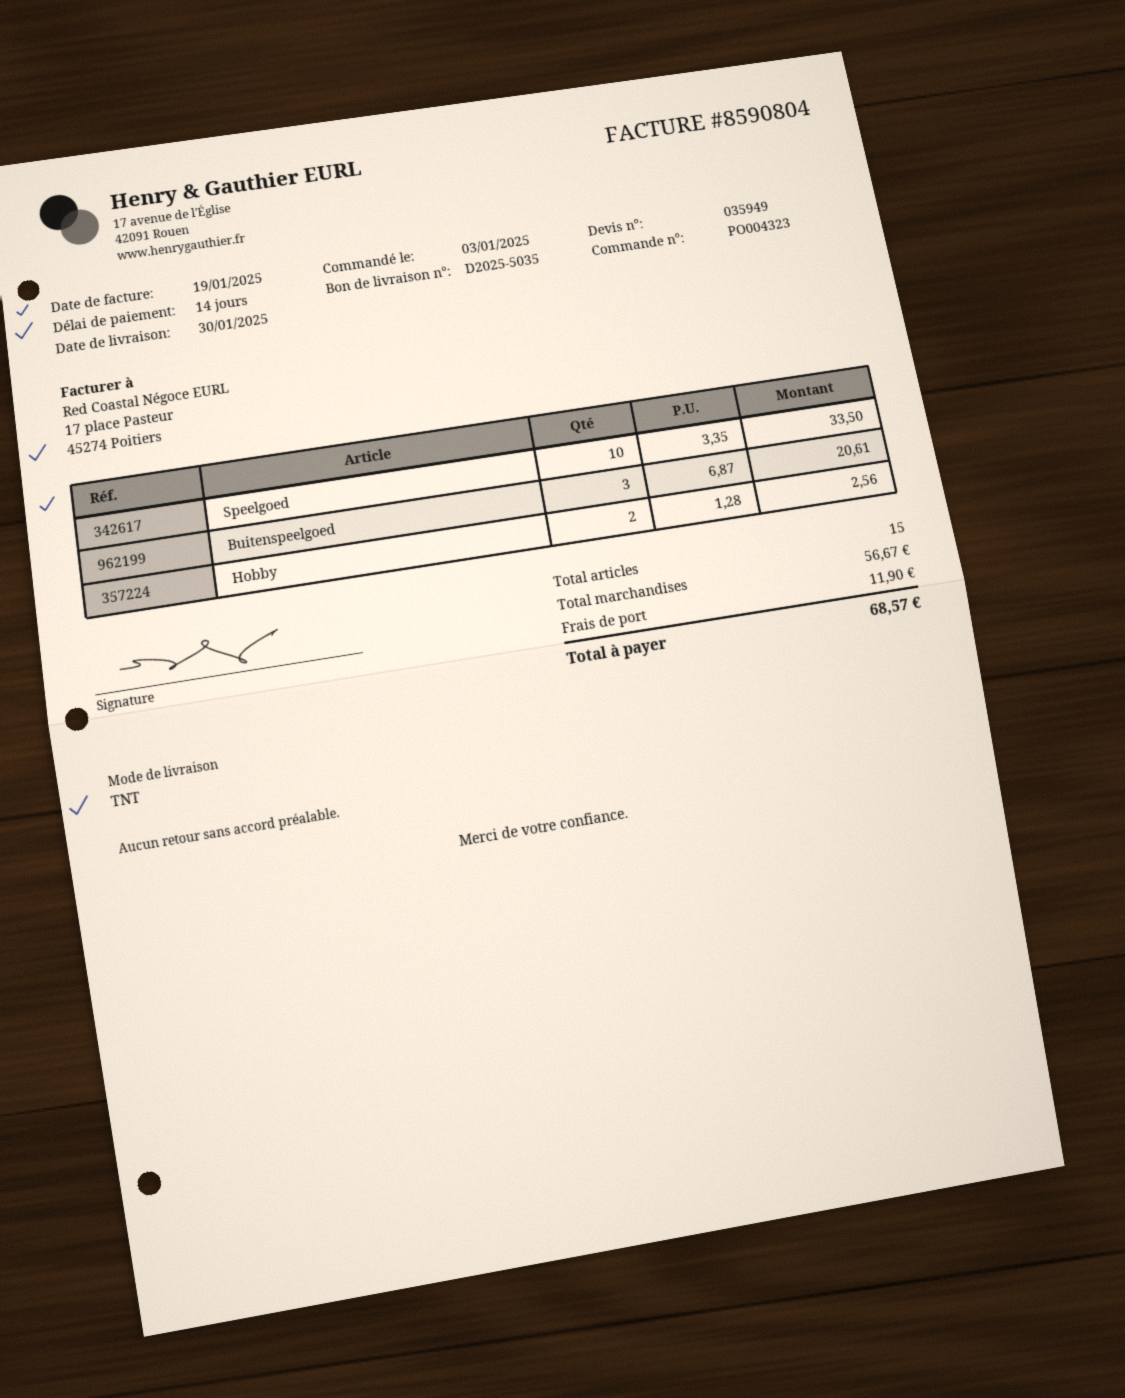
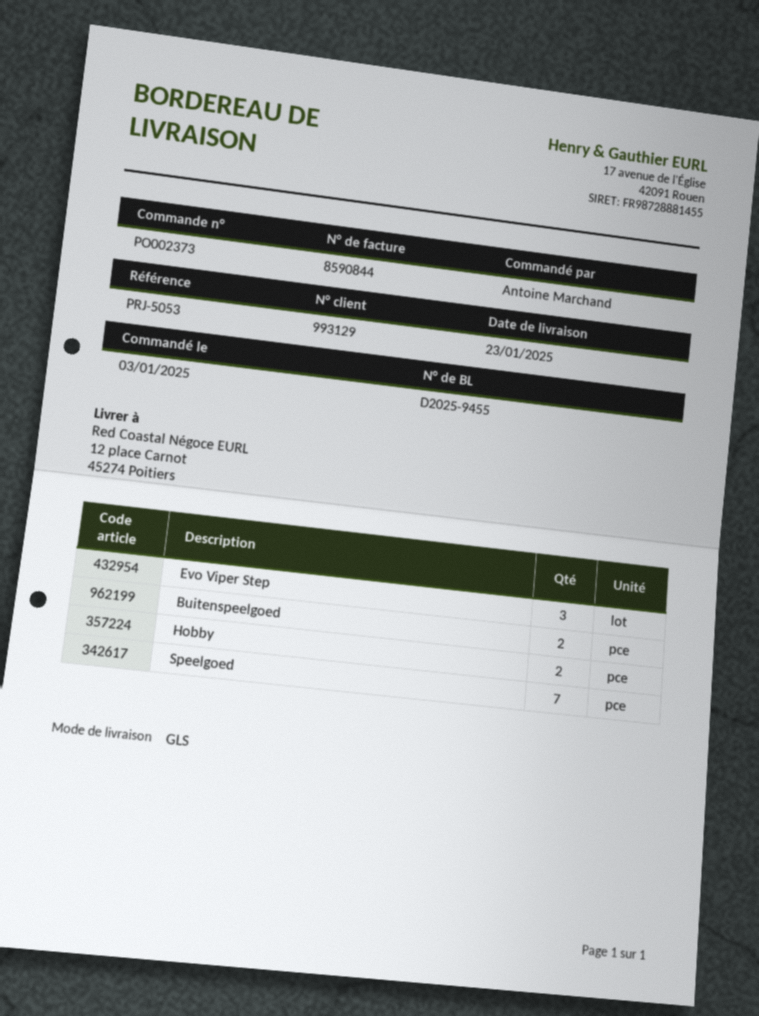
order number: PO004323 -> PO002373
delivery note number: D2025-5035 -> D2025-9455
delivery date: 2025-01-30 -> 2025-01-23
invoice number: 8590804 -> 8590844
shipping method: TNT -> GLS
Speelgoed: 10 -> 7
Buitenspeelgoed: 3 -> 2
Evo Viper Step: none -> 3

